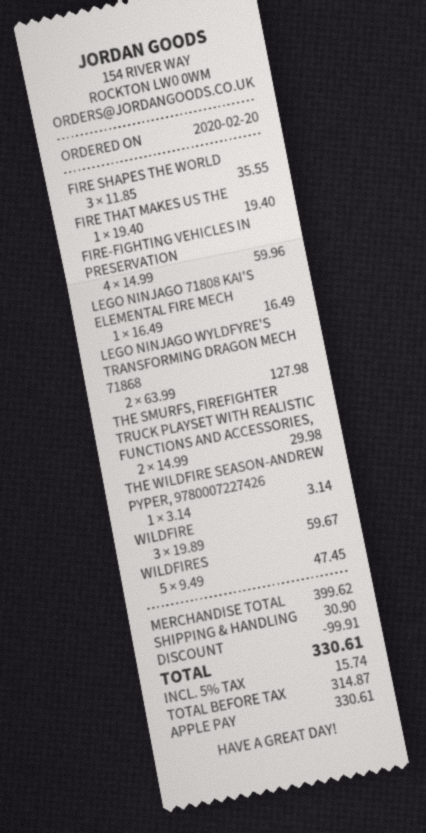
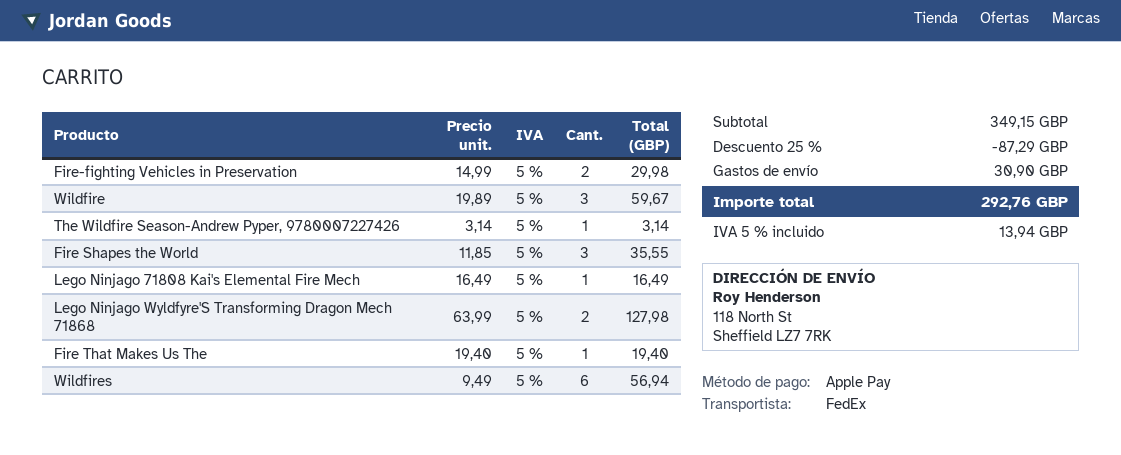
FIRE-FIGHTING VEHICLES IN PRESERVATION: 4 x 14.99 = 59.96 -> 2 x 14.99 = 29.98
THE SMURFS, FIREFIGHTER TRUCK PLAYSET WITH REALISTIC FUNCTIONS AND ACCESSORIES,: 2 x 14.99 = 29.98 -> none
WILDFIRES: 5 x 9.49 = 47.45 -> 6 x 9.49 = 56.94
subtotal: 399.62 -> 349.15
discount: 99.91 -> 87.29
tax: 5% = 15.74 -> 5% = 13.94
total: 330.61 -> 292.76

